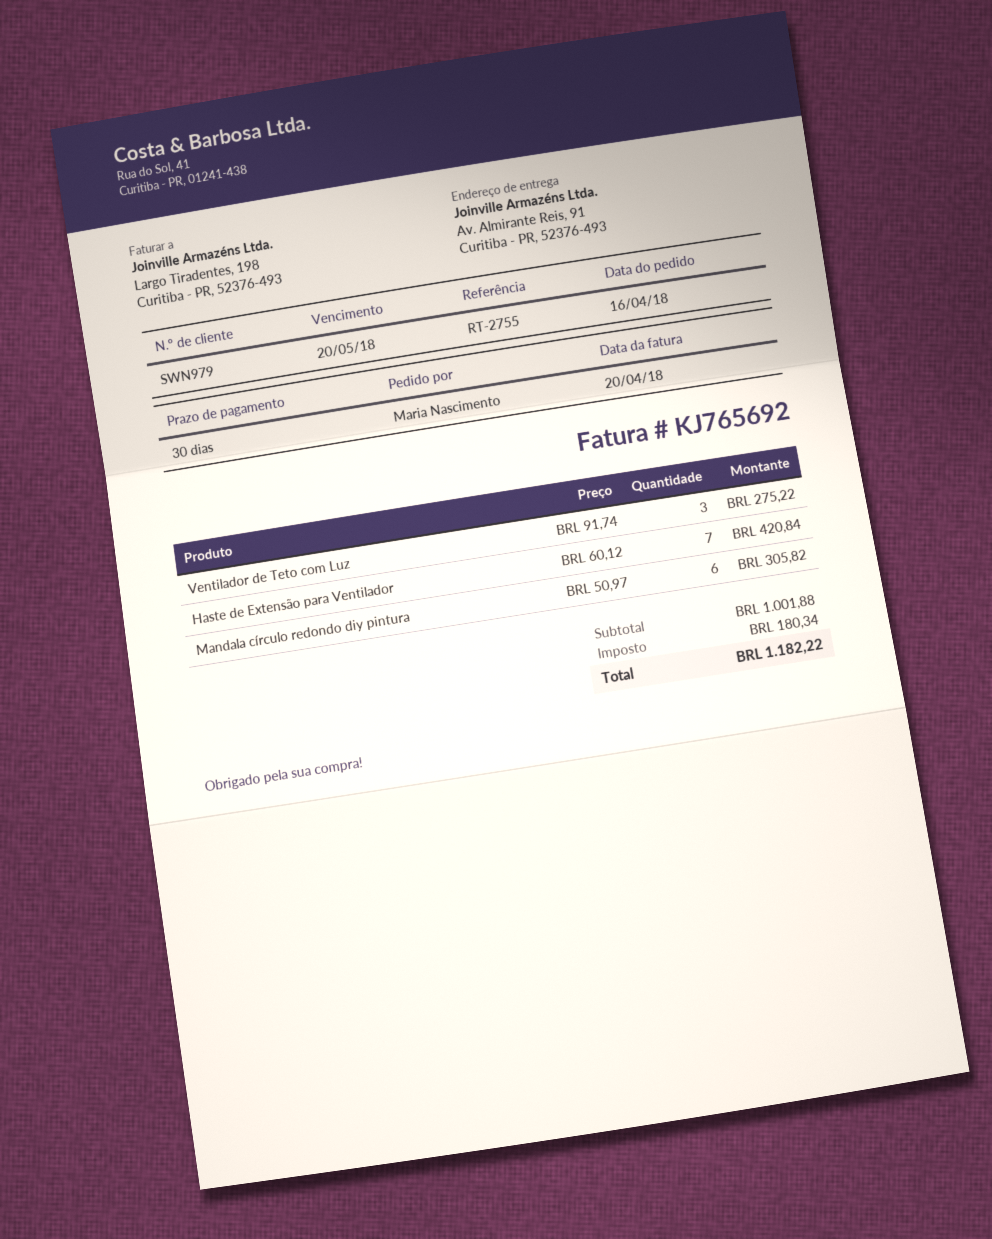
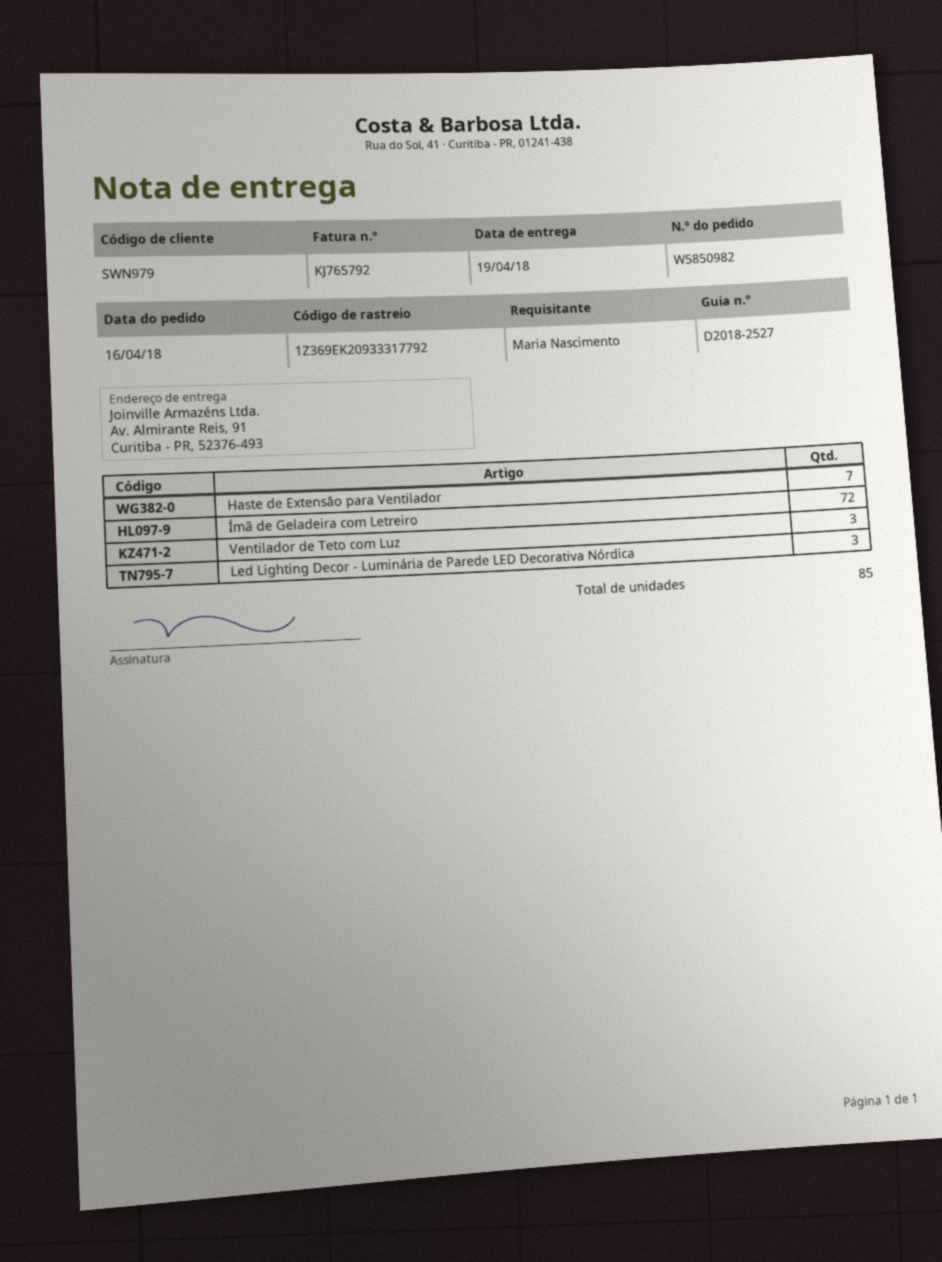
invoice number: KJ765692 -> KJ765792
Mandala círculo redondo diy pintura: 6 -> none
Ímã de Geladeira com Letreiro: none -> 72
Led Lighting Decor - Luminária de Parede LED Decorativa Nórdica: none -> 3

